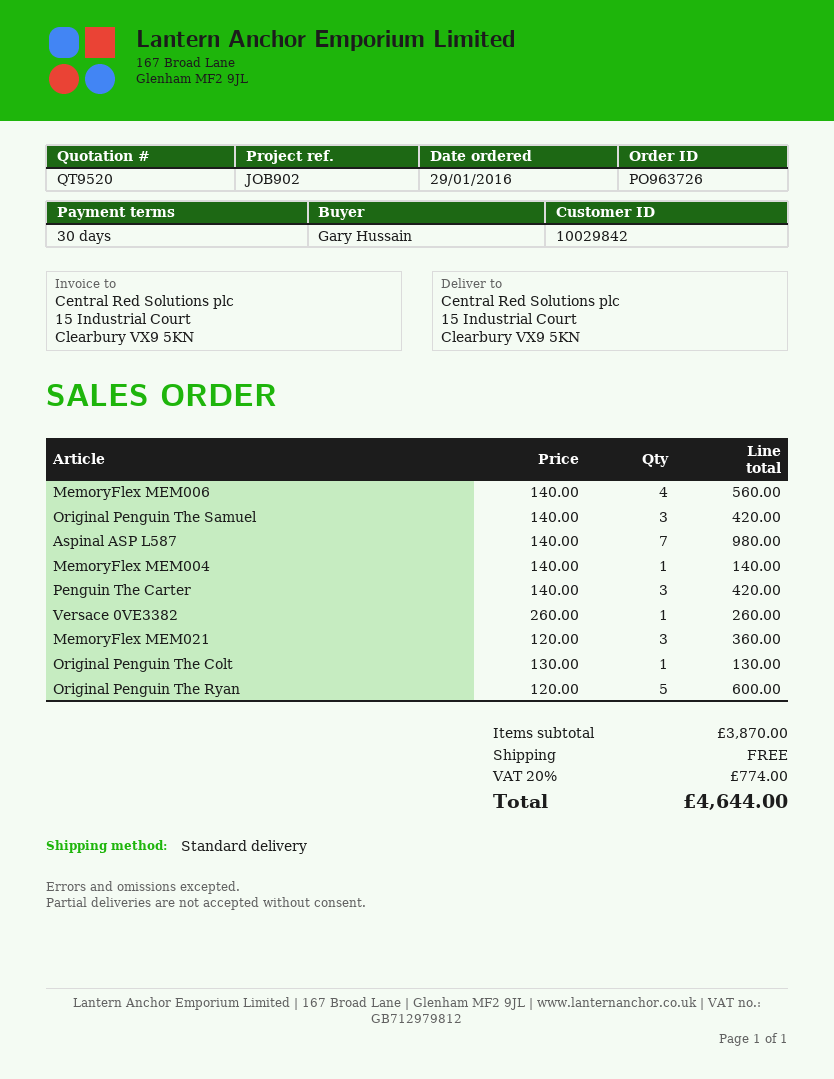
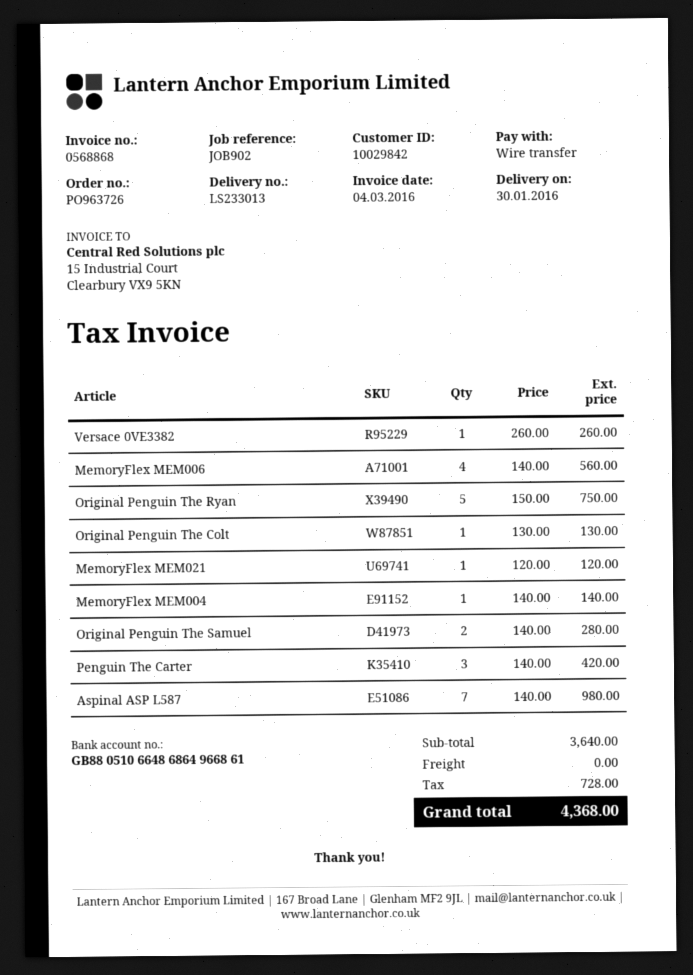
Original Penguin The Samuel: 3 x 140.00 = 420.00 -> 2 x 140.00 = 280.00
MemoryFlex MEM021: 3 x 120.00 = 360.00 -> 1 x 120.00 = 120.00
Original Penguin The Ryan: 5 x 120.00 = 600.00 -> 5 x 150.00 = 750.00
subtotal: 3870.00 -> 3640.00
tax: 774.00 -> 728.00
total: 4644.00 -> 4368.00

